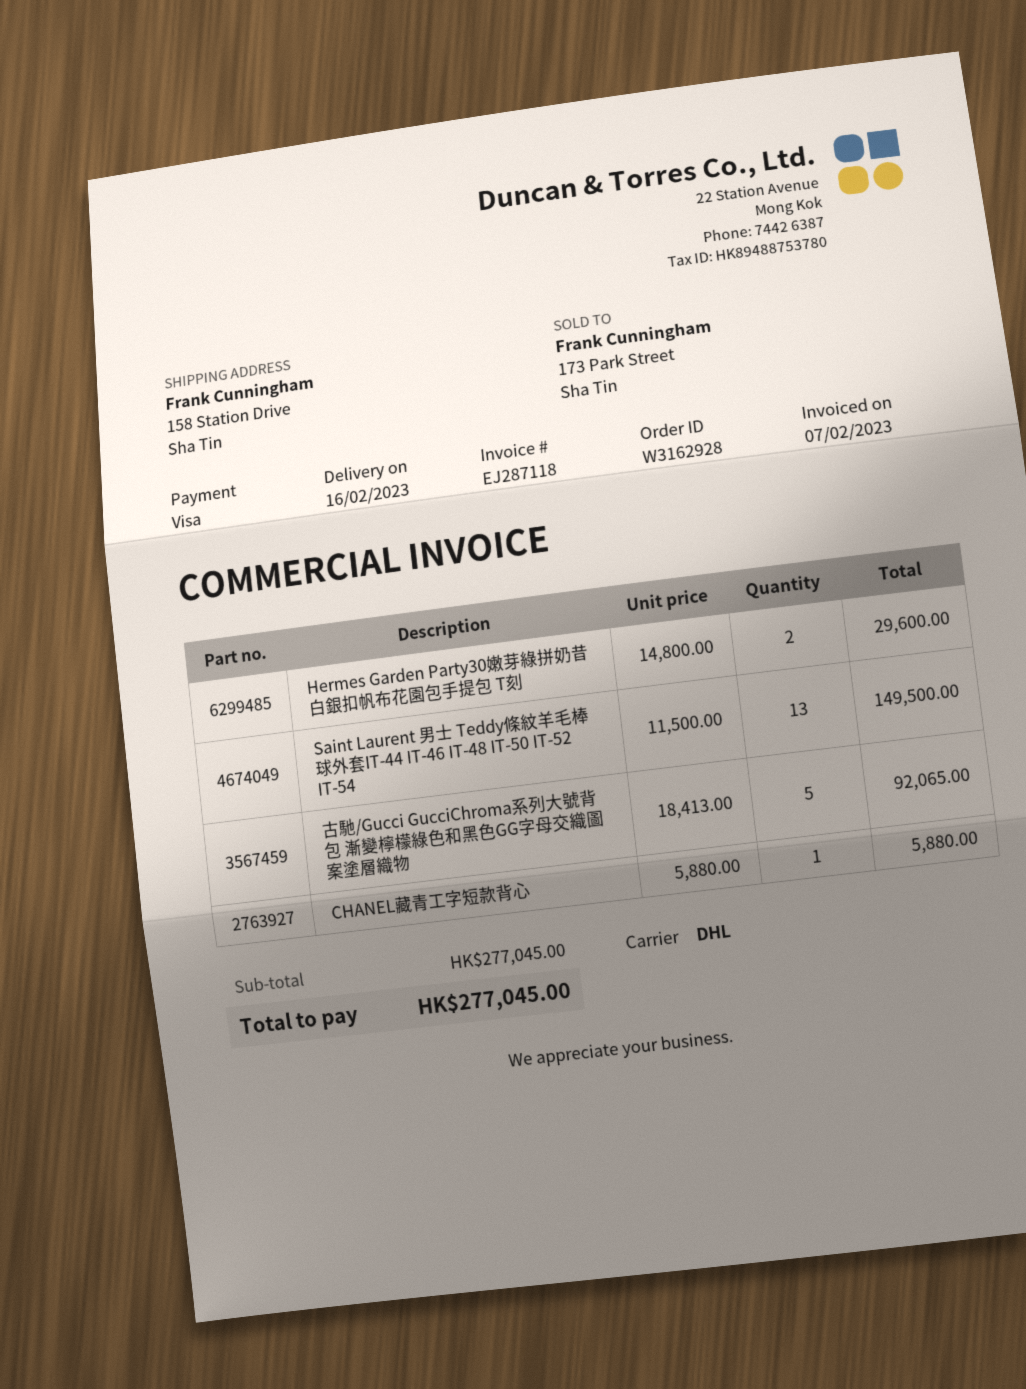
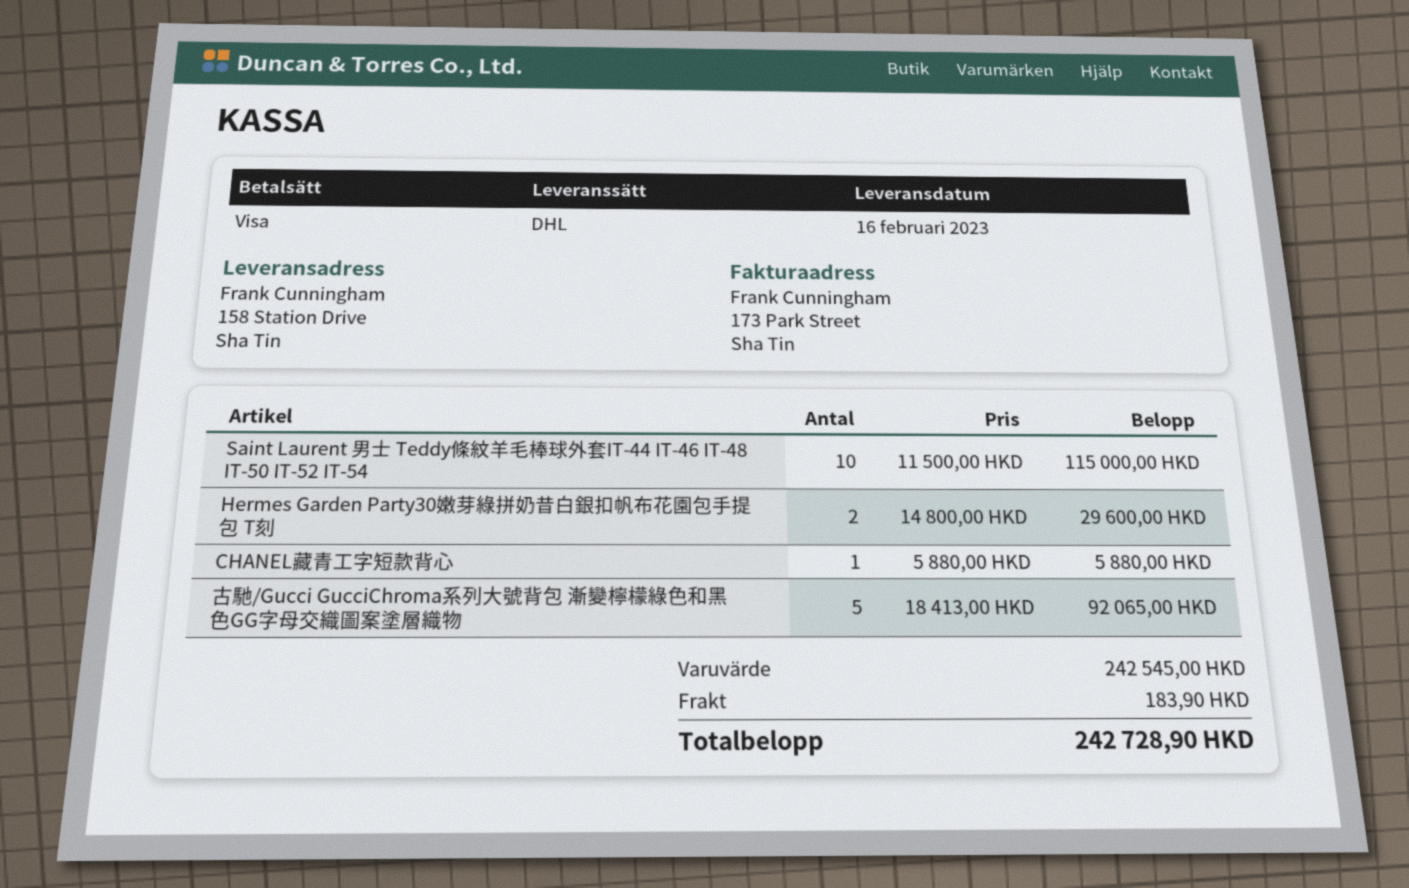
Saint Laurent 男士 Teddy條紋羊毛棒球外套IT-44 IT-46 IT-48 IT-50 IT-52 IT-54: 13 x 11500.00 = 149500.00 -> 10 x 11500.00 = 115000.00
subtotal: 277045.00 -> 242545.00
shipping: none -> 183.90
total: 277045.00 -> 242728.90

